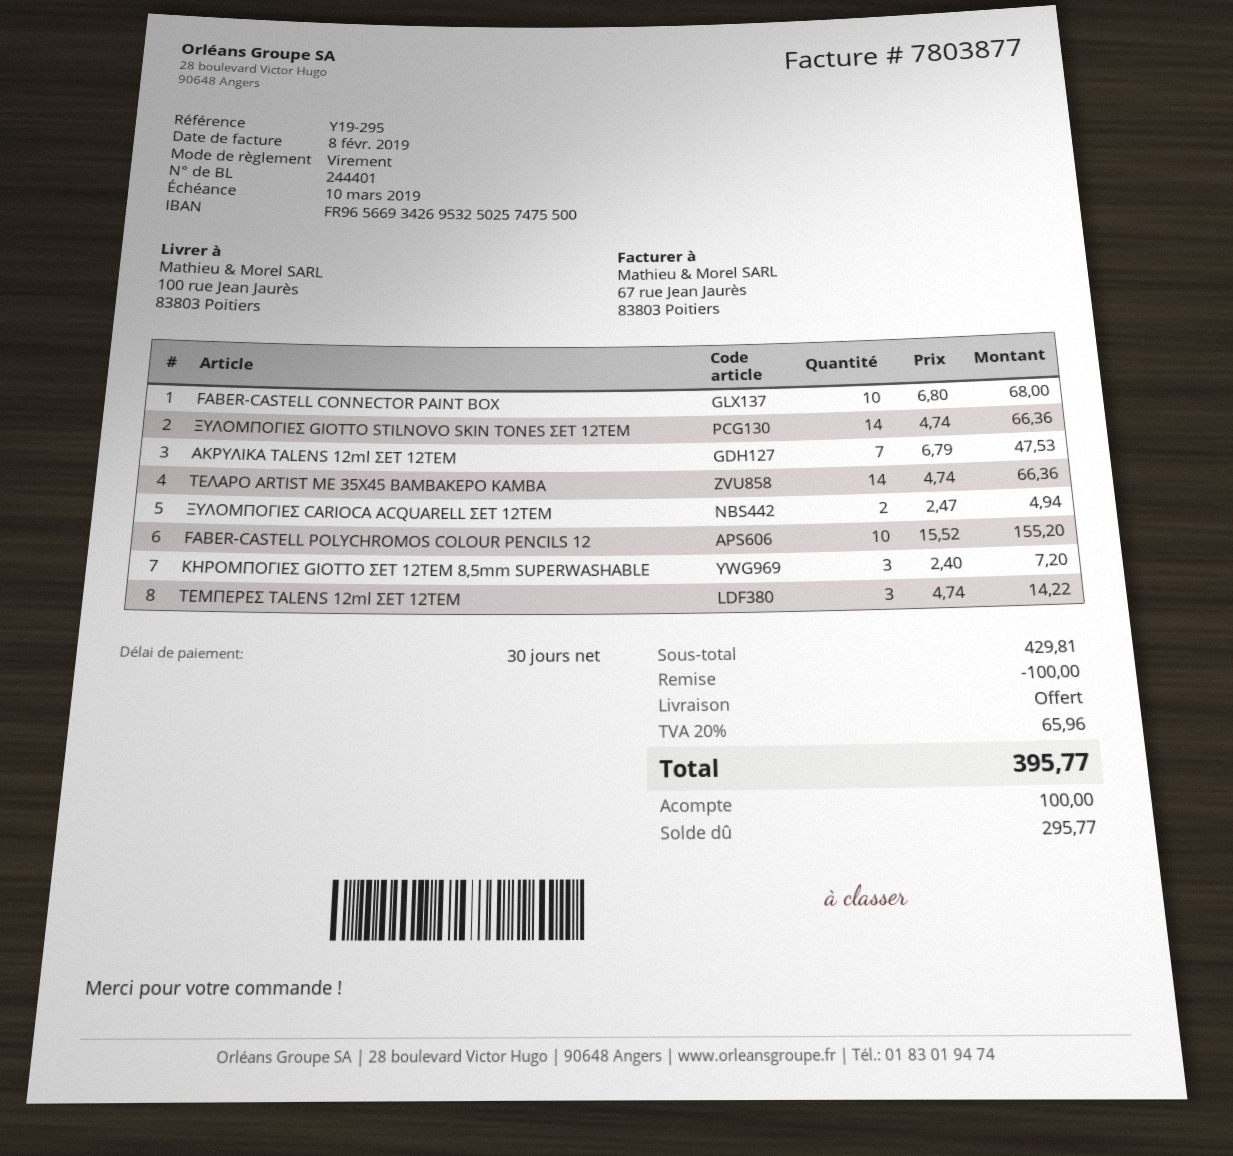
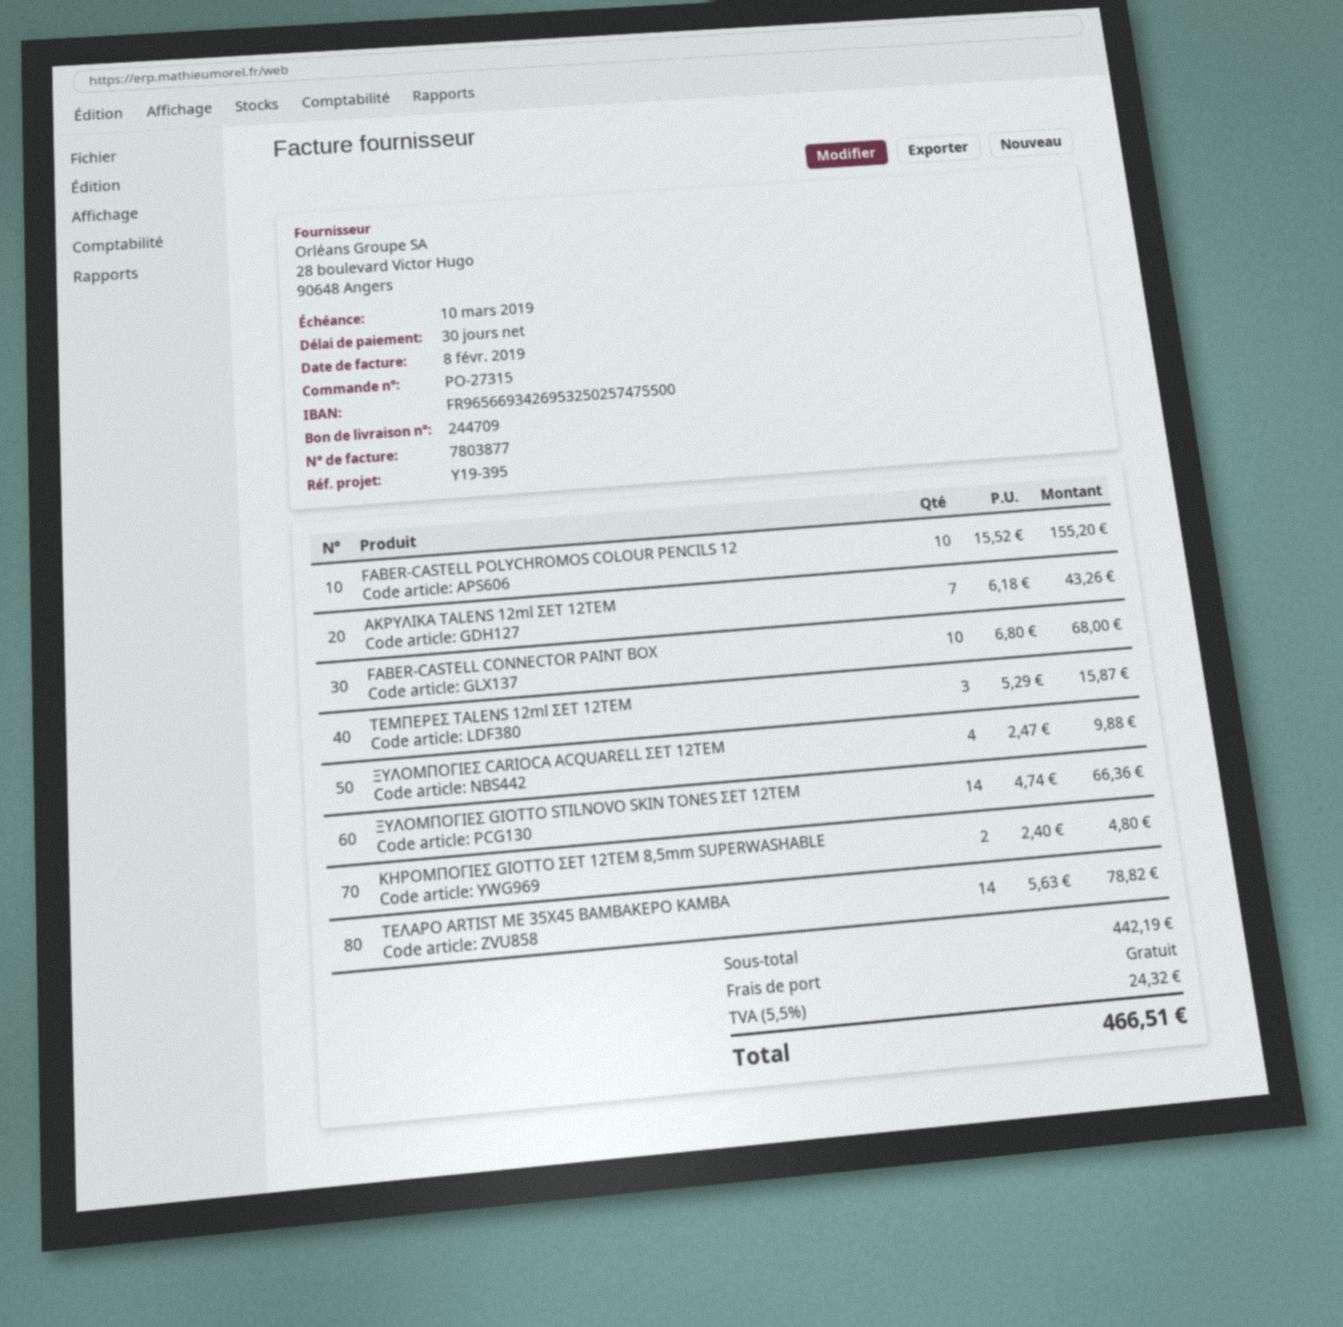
delivery note number: 244401 -> 244709
reference: Y19-295 -> Y19-395
ΑΚΡΥΛΙΚΑ TALENS 12ml ΣΕΤ 12ΤΕΜ: 7 x 6.79 = 47.53 -> 7 x 6.18 = 43.26
ΤΕΛΑΡΟ ARTIST ΜΕ 35Χ45 ΒΑΜΒΑΚΕΡΟ ΚΑΜΒΑ: 14 x 4.74 = 66.36 -> 14 x 5.63 = 78.82
ΞΥΛΟΜΠΟΓΙΕΣ CARIOCA ACQUARELL ΣΕΤ 12ΤΕΜ: 2 x 2.47 = 4.94 -> 4 x 2.47 = 9.88
ΚΗΡΟΜΠΟΓΙΕΣ GIOTTO ΣΕΤ 12ΤΕΜ 8,5mm SUPERWASHABLE: 3 x 2.40 = 7.20 -> 2 x 2.40 = 4.80
ΤΕΜΠΕΡΕΣ TALENS 12ml ΣΕΤ 12ΤΕΜ: 3 x 4.74 = 14.22 -> 3 x 5.29 = 15.87
subtotal: 429.81 -> 442.19
discount: 100.00 -> none
tax: 20% = 65.96 -> 5.5% = 24.32
total: 395.77 -> 466.51

